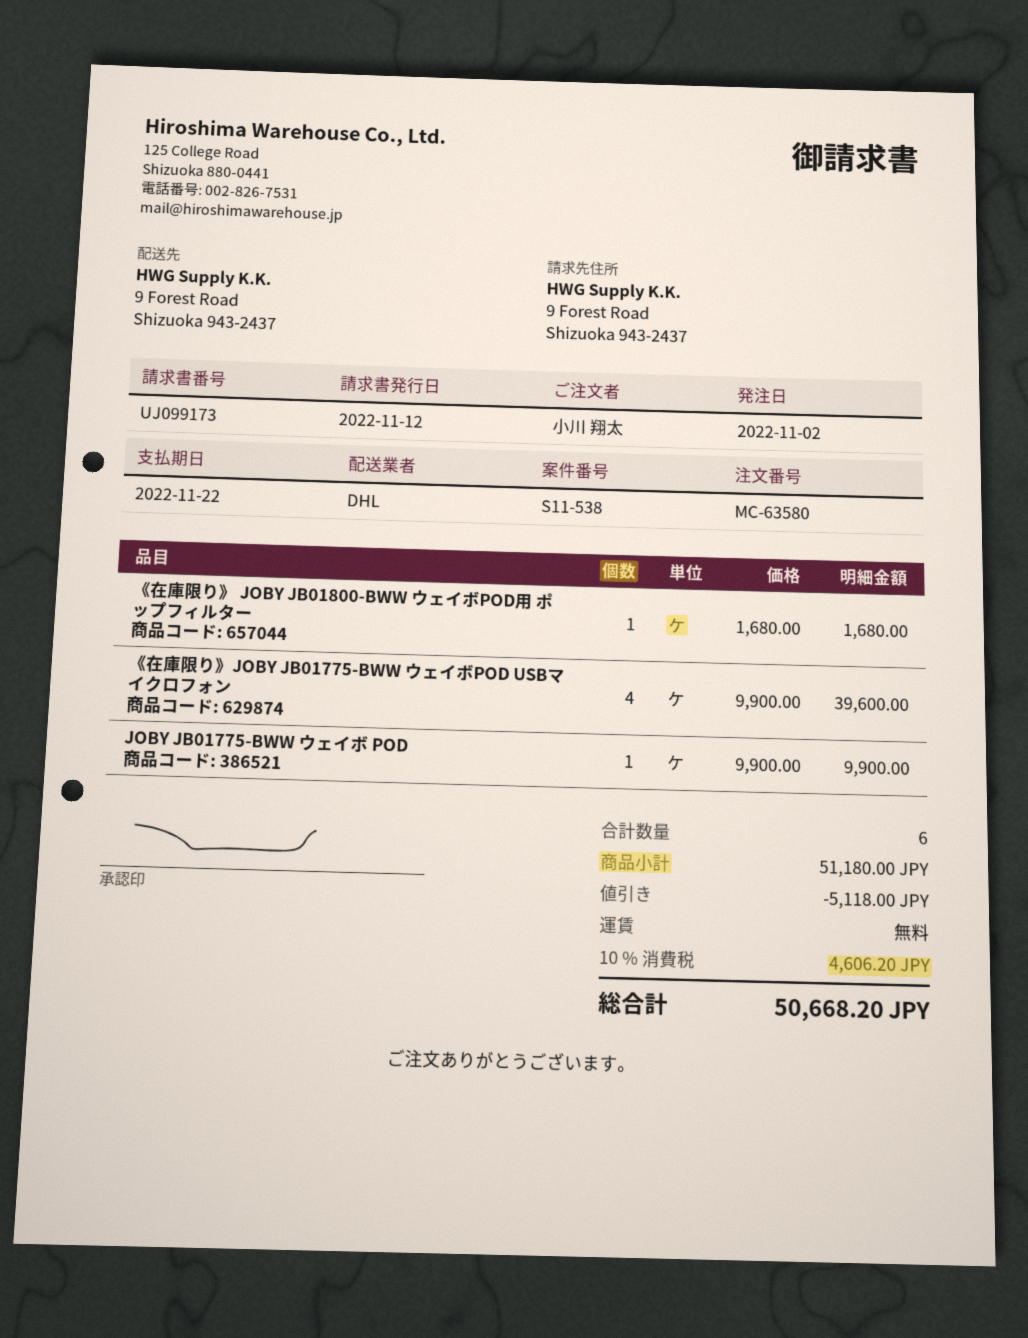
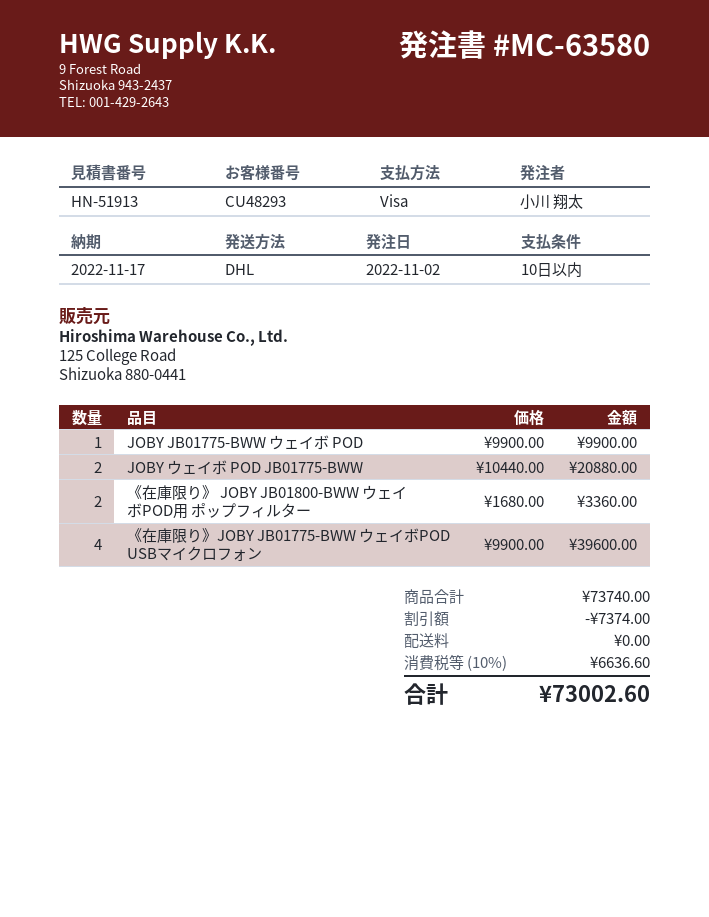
《在庫限り》 JOBY JB01800-BWW ウェイボPOD用 ポップフィルター: 1 x 1680.00 = 1680.00 -> 2 x 1680.00 = 3360.00
JOBY ウェイボ POD JB01775-BWW: none -> 2 x 10440.00 = 20880.00
subtotal: 51180.00 -> 73740.00
discount: 5118.00 -> 7374.00
tax: 10% = 4606.20 -> 10% = 6636.60
total: 50668.20 -> 73002.60

